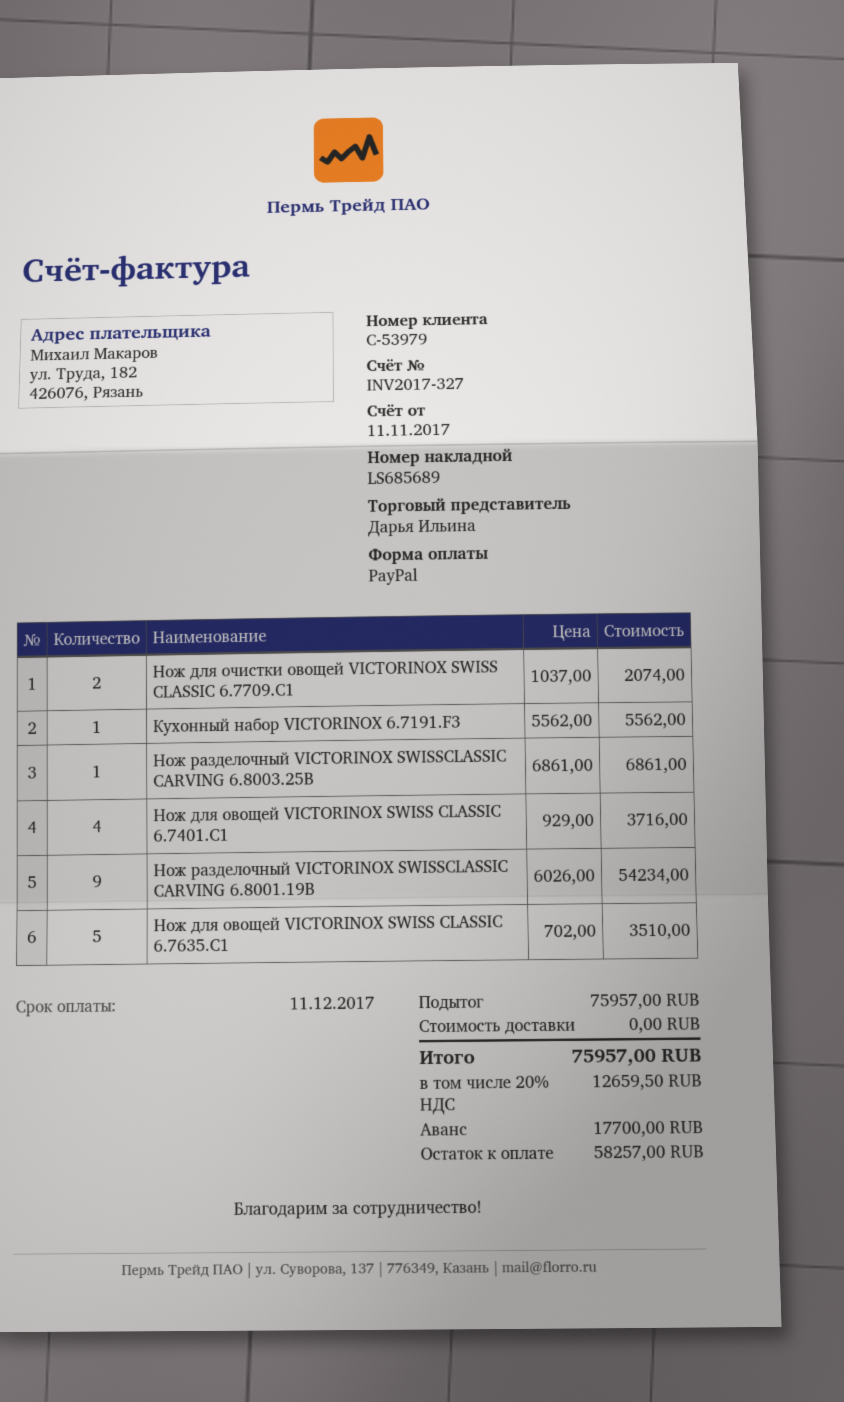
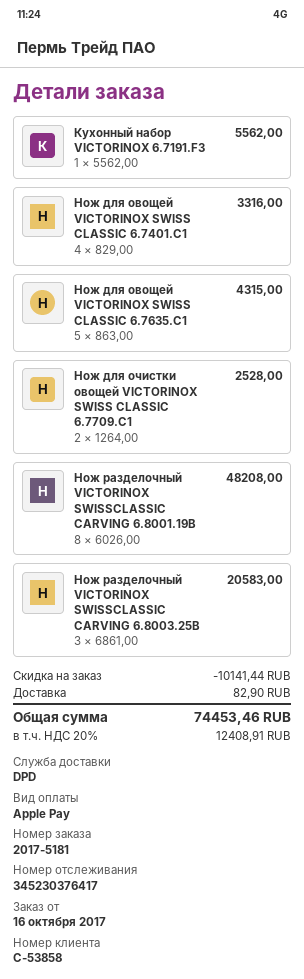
customer number: C-53979 -> C-53858
payment method: PayPal -> Apple Pay
Нож для очистки овощей VICTORINOX SWISS CLASSIC 6.7709.C1: 2 x 1037.00 = 2074.00 -> 2 x 1264.00 = 2528.00
Нож разделочный VICTORINOX SWISSCLASSIC CARVING 6.8003.25B: 1 x 6861.00 = 6861.00 -> 3 x 6861.00 = 20583.00
Нож для овощей VICTORINOX SWISS CLASSIC 6.7401.C1: 4 x 929.00 = 3716.00 -> 4 x 829.00 = 3316.00
Нож разделочный VICTORINOX SWISSCLASSIC CARVING 6.8001.19B: 9 x 6026.00 = 54234.00 -> 8 x 6026.00 = 48208.00
Нож для овощей VICTORINOX SWISS CLASSIC 6.7635.C1: 5 x 702.00 = 3510.00 -> 5 x 863.00 = 4315.00
discount: none -> 10141.44
shipping: 0.00 -> 82.90
tax: 20% = 12659.50 -> 20% = 12408.91
total: 75957.00 -> 74453.46

